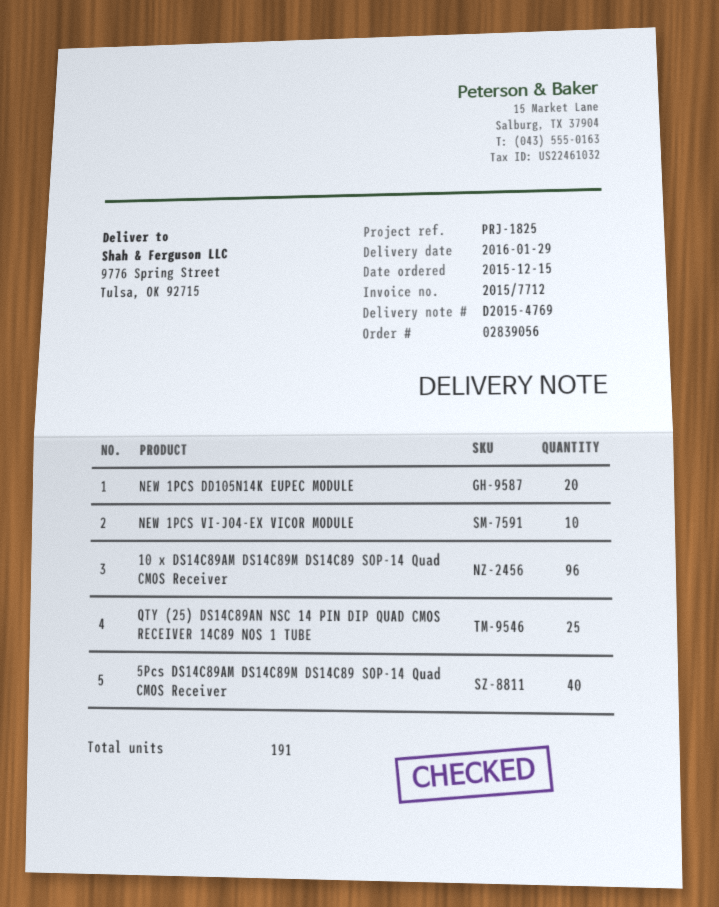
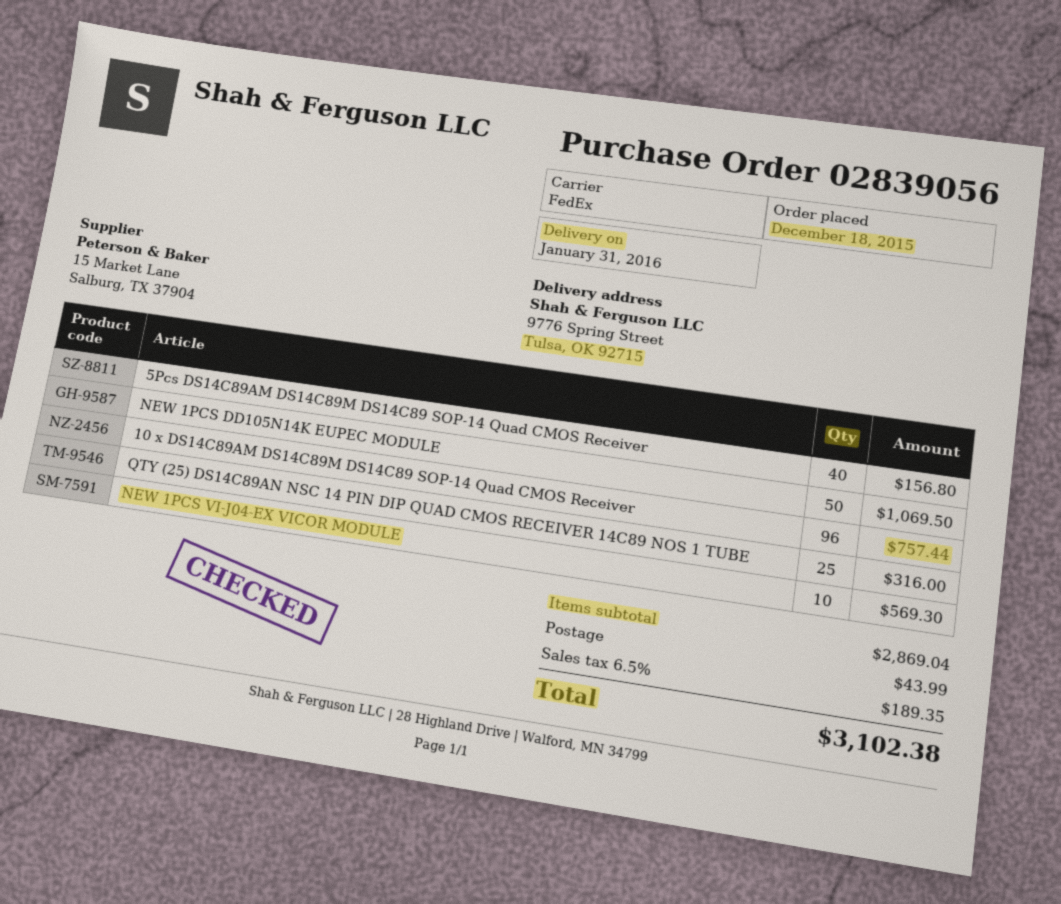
order date: 2015-12-15 -> 2015-12-18
delivery date: 2016-01-29 -> 2016-01-31
NEW 1PCS DD105N14K EUPEC MODULE: 20 -> 50

